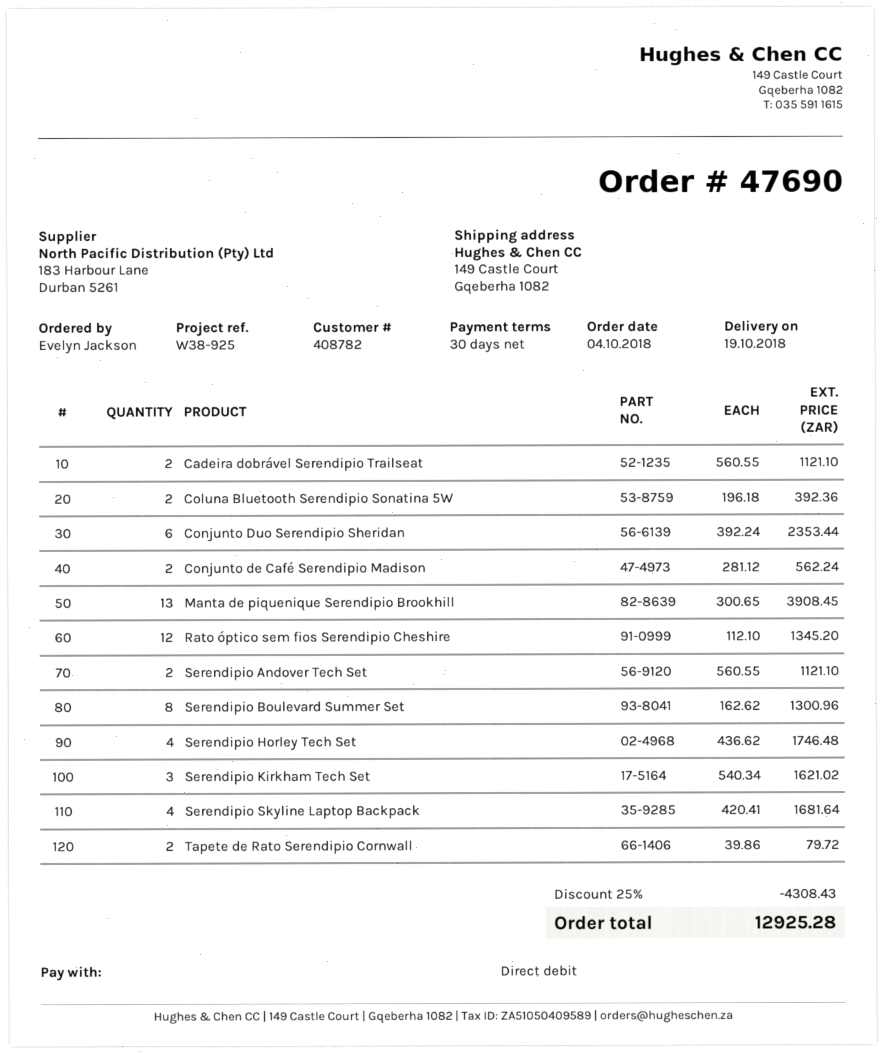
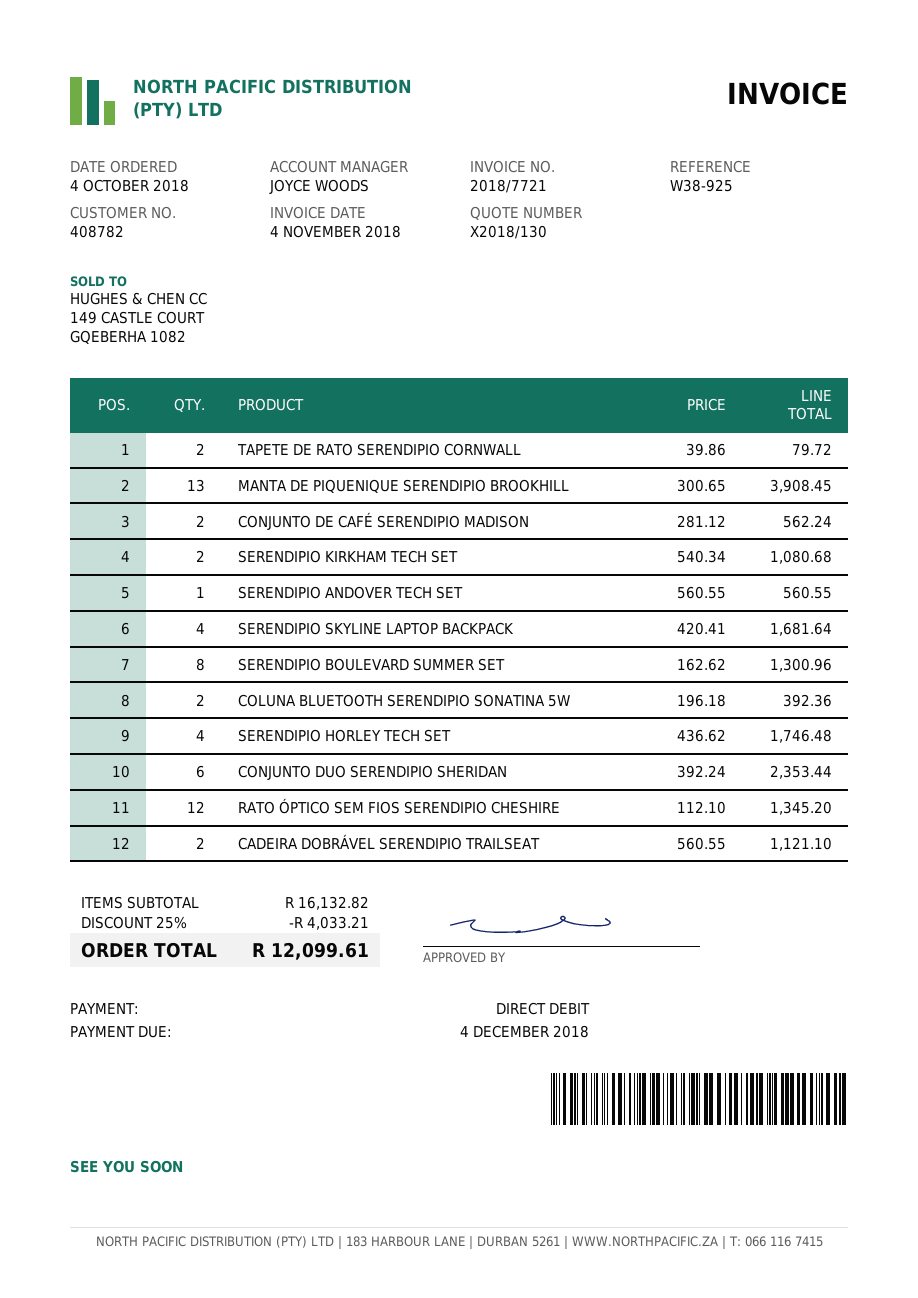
Serendipio Andover Tech Set: 2 x 560.55 = 1121.10 -> 1 x 560.55 = 560.55
Serendipio Kirkham Tech Set: 3 x 540.34 = 1621.02 -> 2 x 540.34 = 1080.68
discount: 25% = 4308.43 -> 25% = 4033.21
total: 12925.28 -> 12099.61

